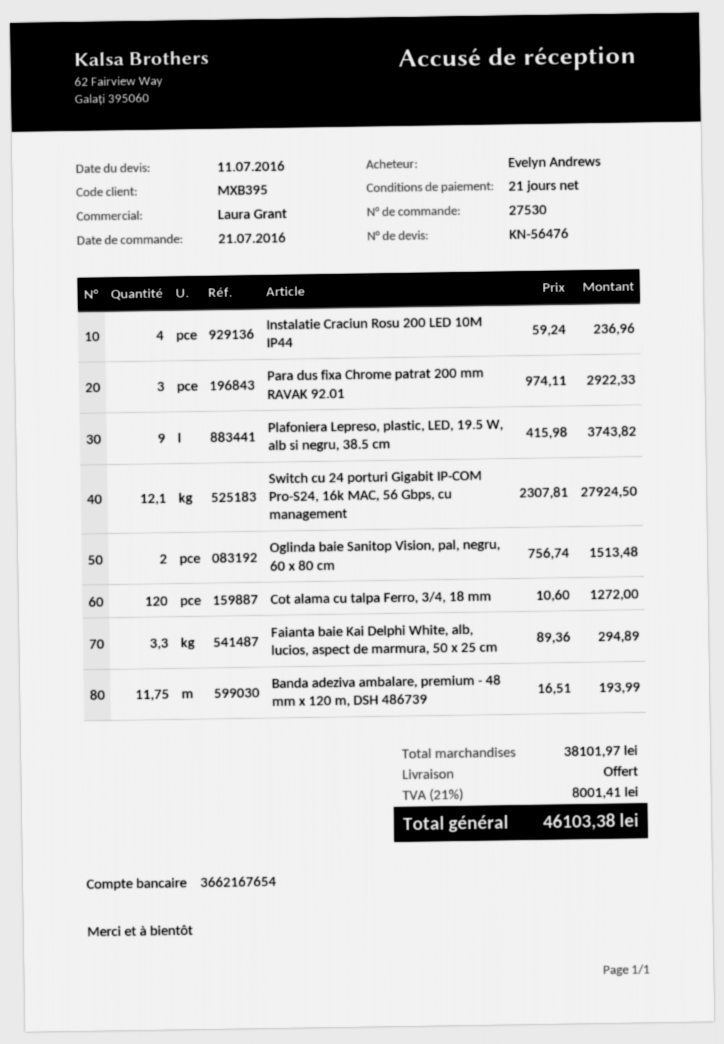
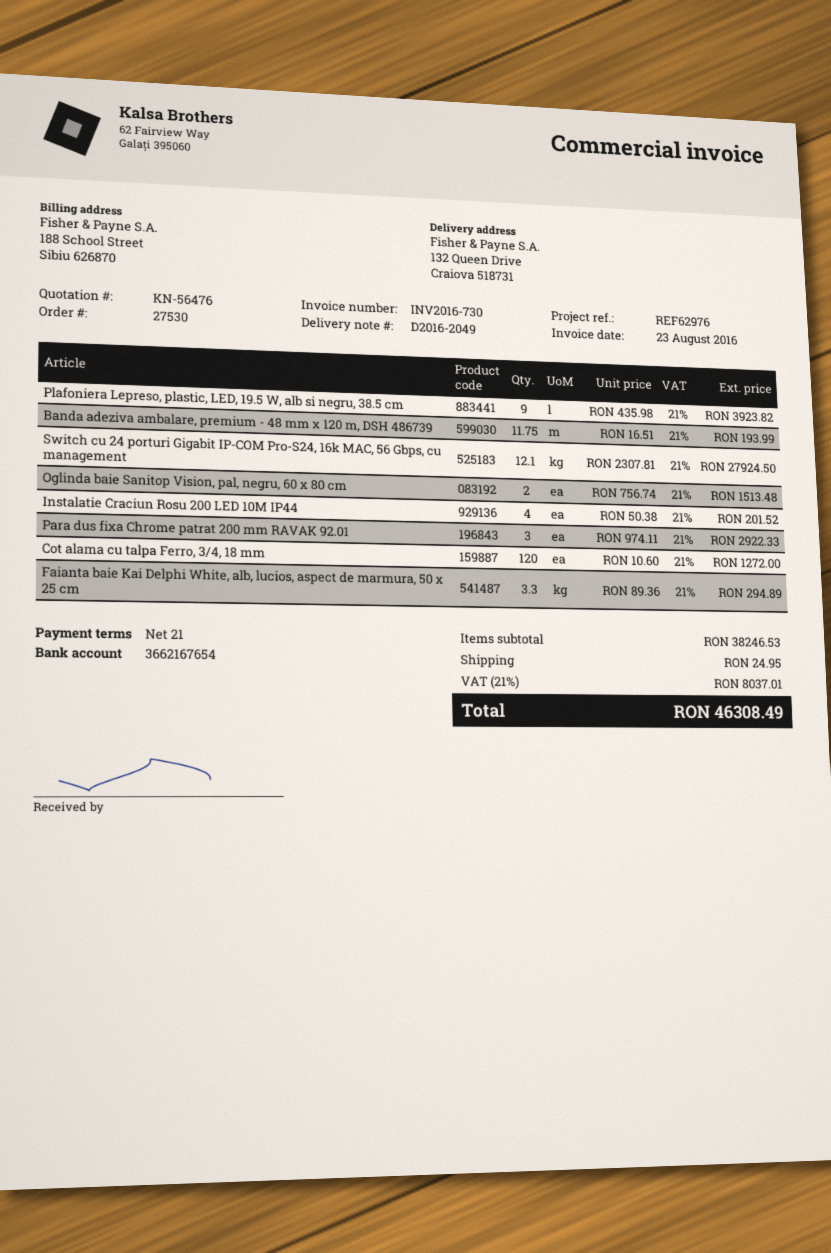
Instalatie Craciun Rosu 200 LED 10M IP44: 4 x 59.24 = 236.96 -> 4 x 50.38 = 201.52
Plafoniera Lepreso, plastic, LED, 19.5 W, alb si negru, 38.5 cm: 9 x 415.98 = 3743.82 -> 9 x 435.98 = 3923.82
subtotal: 38101.97 -> 38246.53
shipping: 0.00 -> 24.95
tax: 21% = 8001.41 -> 21% = 8037.01
total: 46103.38 -> 46308.49

